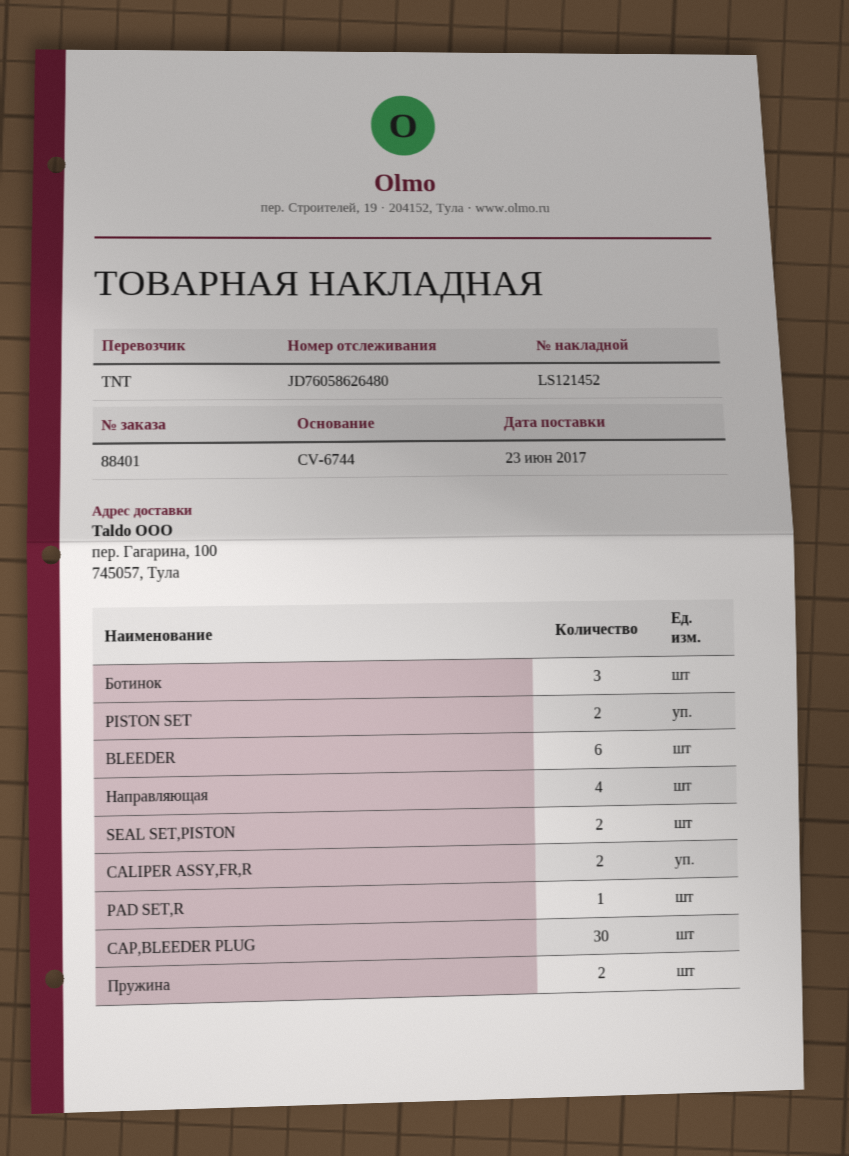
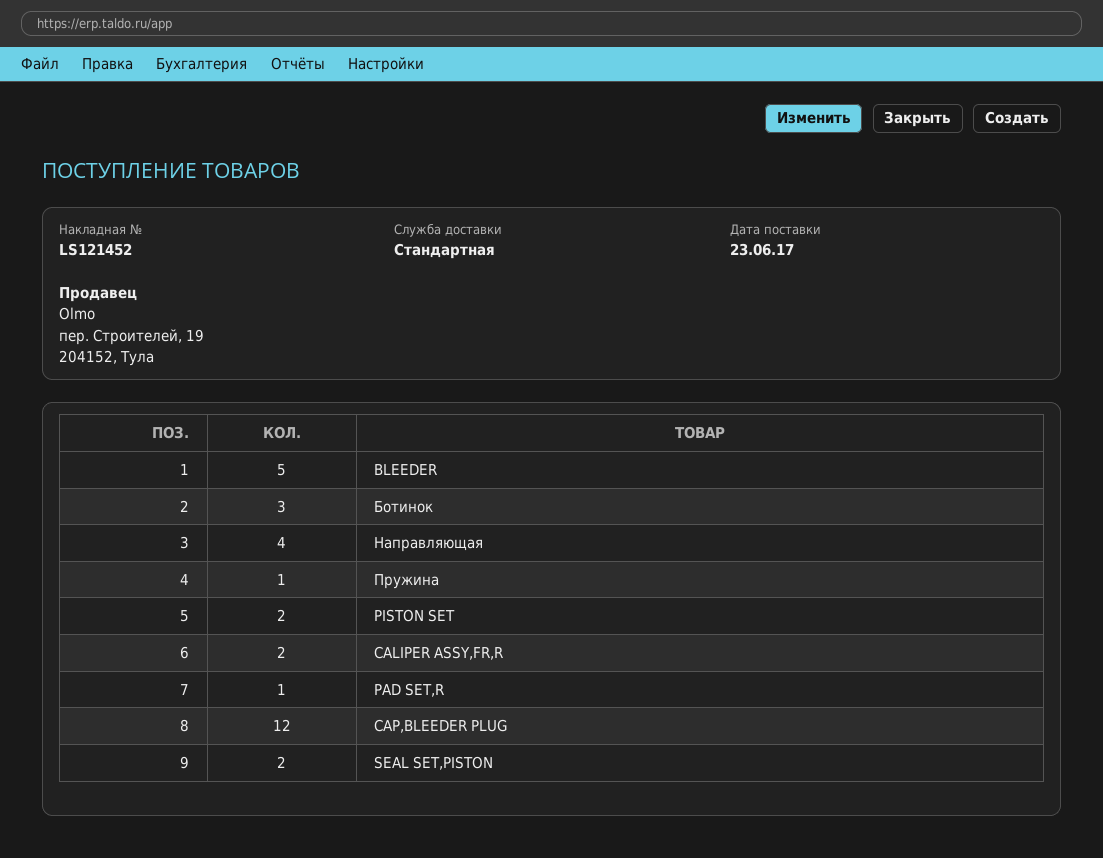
shipping method: TNT -> standard
BLEEDER: 6 -> 5
CAP,BLEEDER PLUG: 30 -> 12
Пружина: 2 -> 1

